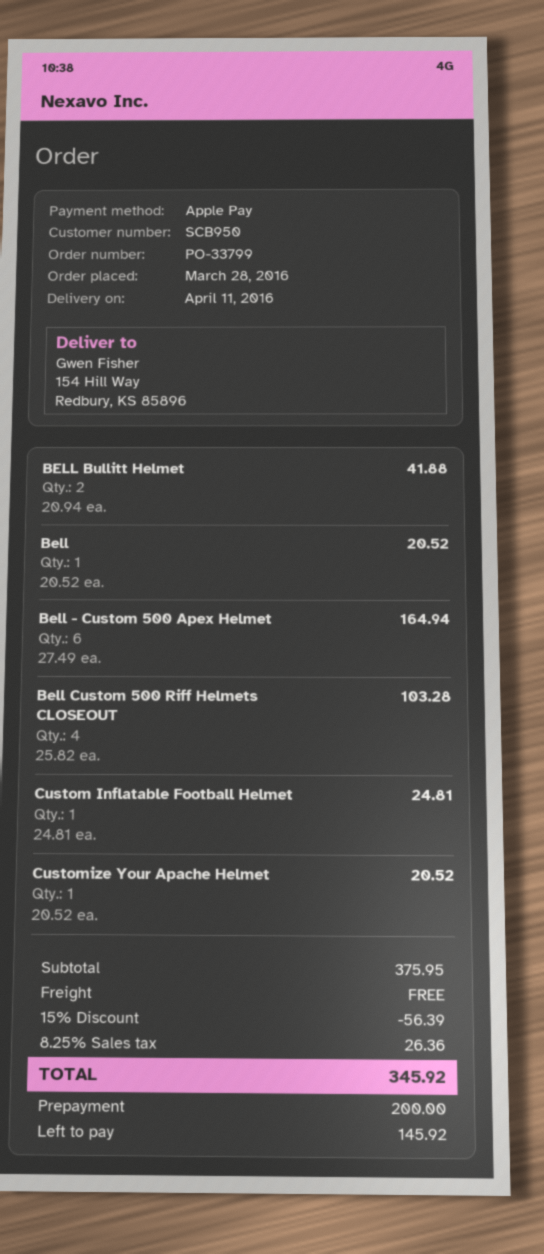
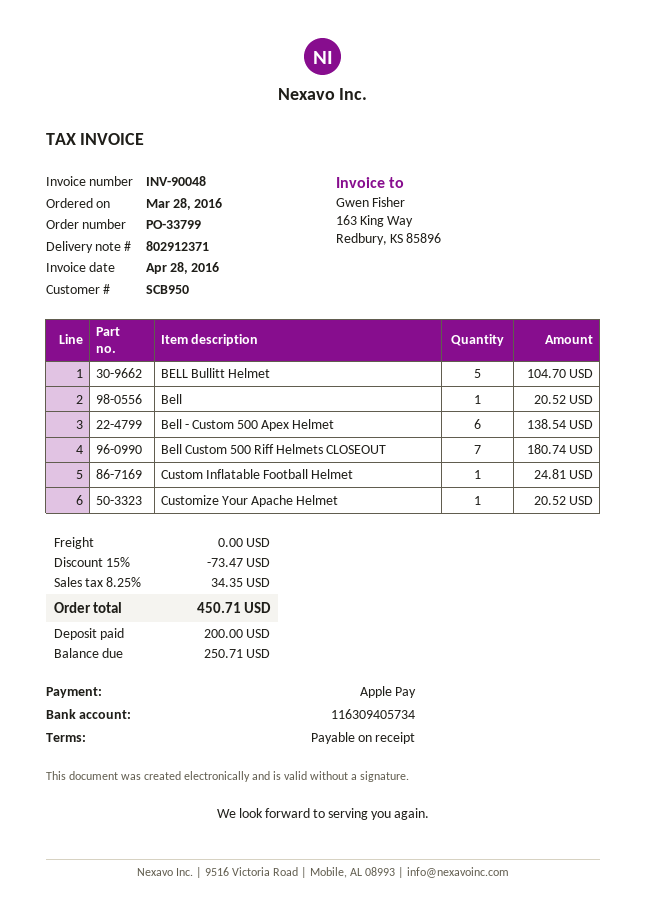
BELL Bullitt Helmet: 2 for 41.88 -> 5 for 104.70
Bell - Custom 500 Apex Helmet: 6 for 164.94 -> 6 for 138.54
Bell Custom 500 Riff Helmets CLOSEOUT: 4 for 103.28 -> 7 for 180.74
discount: 15% = 56.39 -> 15% = 73.47
tax: 8.25% = 26.36 -> 8.25% = 34.35
total: 345.92 -> 450.71
balance: 145.92 -> 250.71

